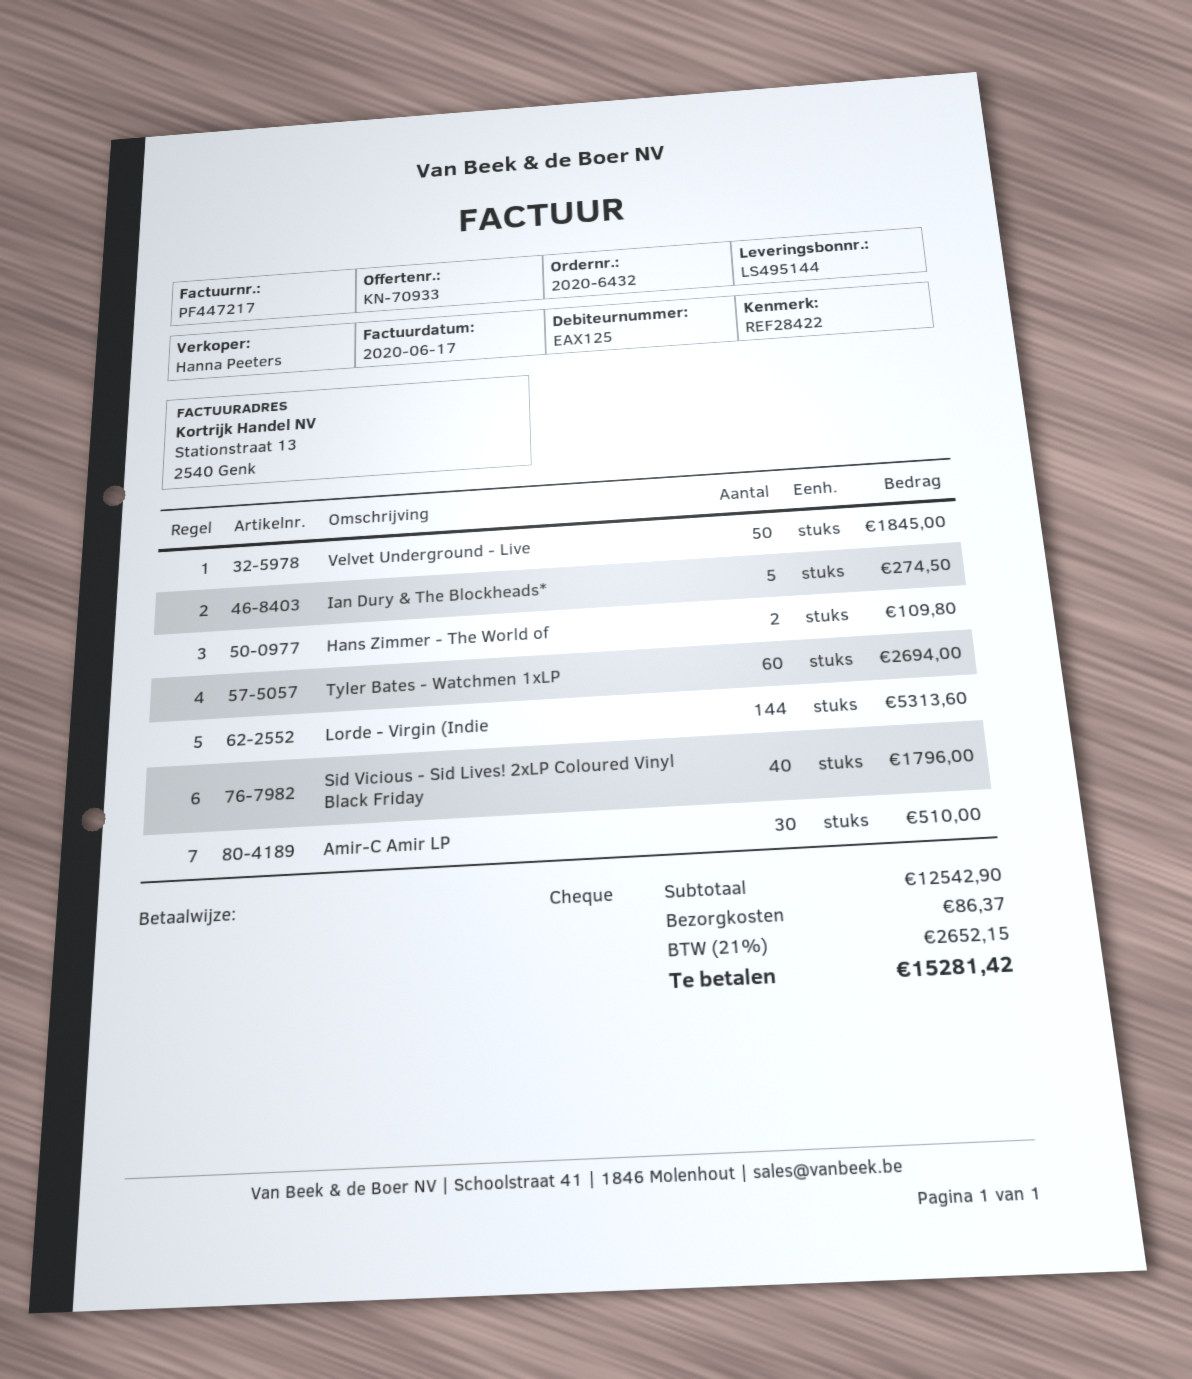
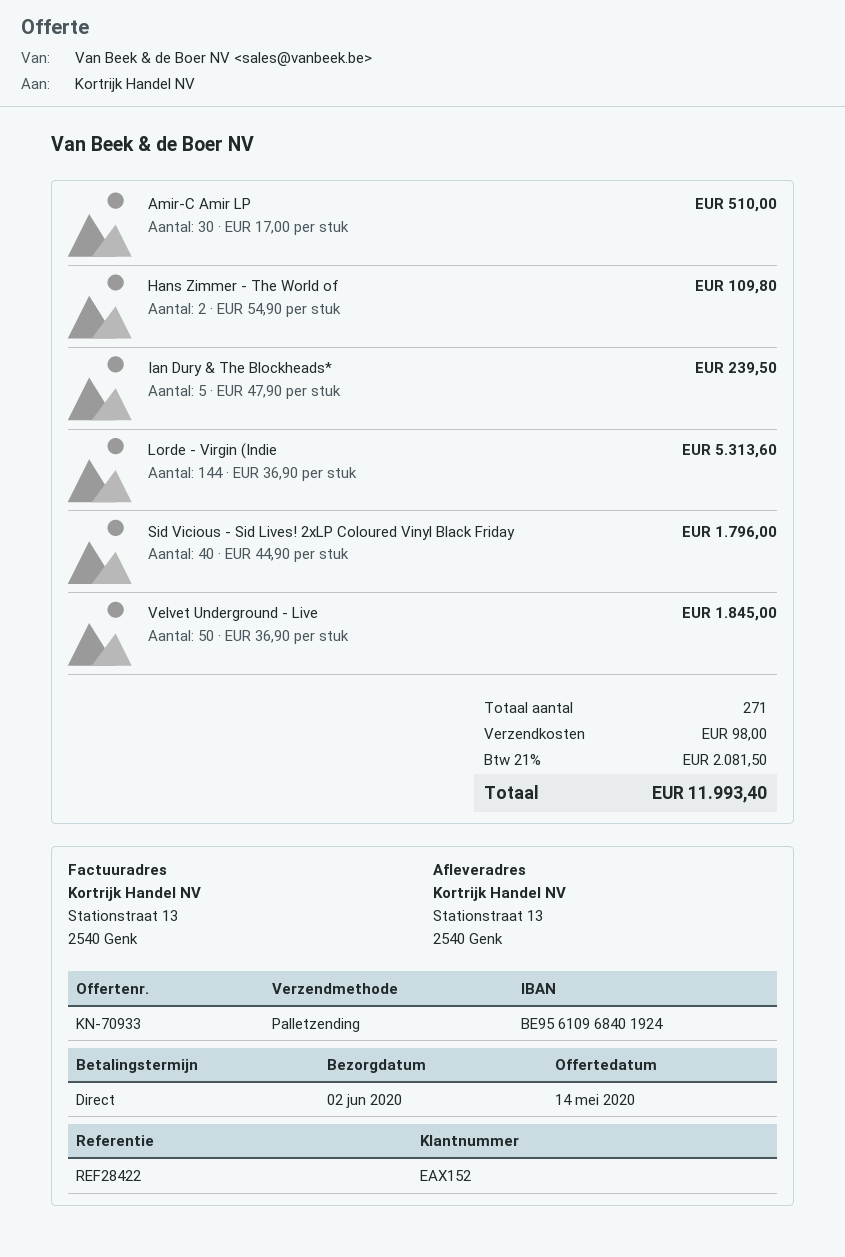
customer number: EAX125 -> EAX152
Ian Dury & The Blockheads*: 5 for 274.50 -> 5 for 239.50
Tyler Bates - Watchmen 1xLP: 60 for 2694.00 -> none
shipping: 86.37 -> 98.00
tax: 21% = 2652.15 -> 21% = 2081.50
total: 15281.42 -> 11993.40

